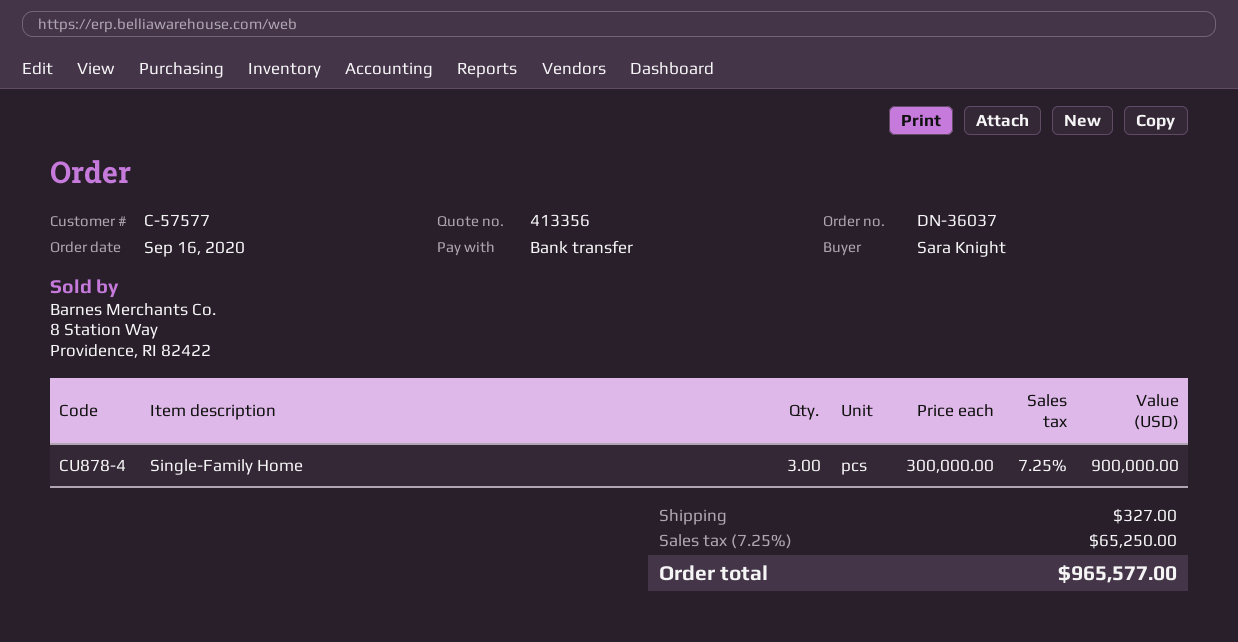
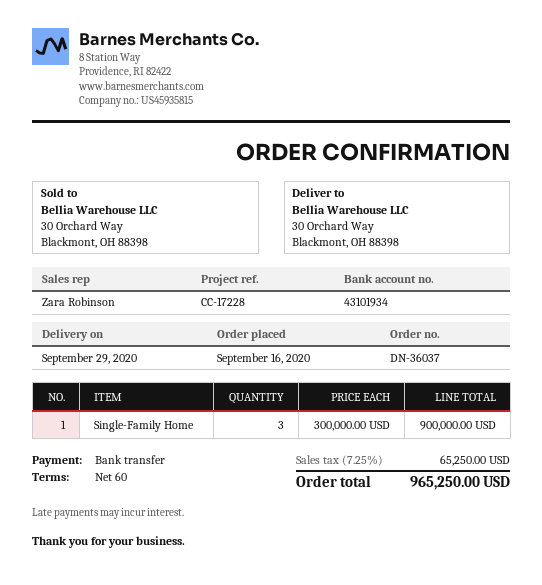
shipping: 327.00 -> none
total: 965577.00 -> 965250.00

